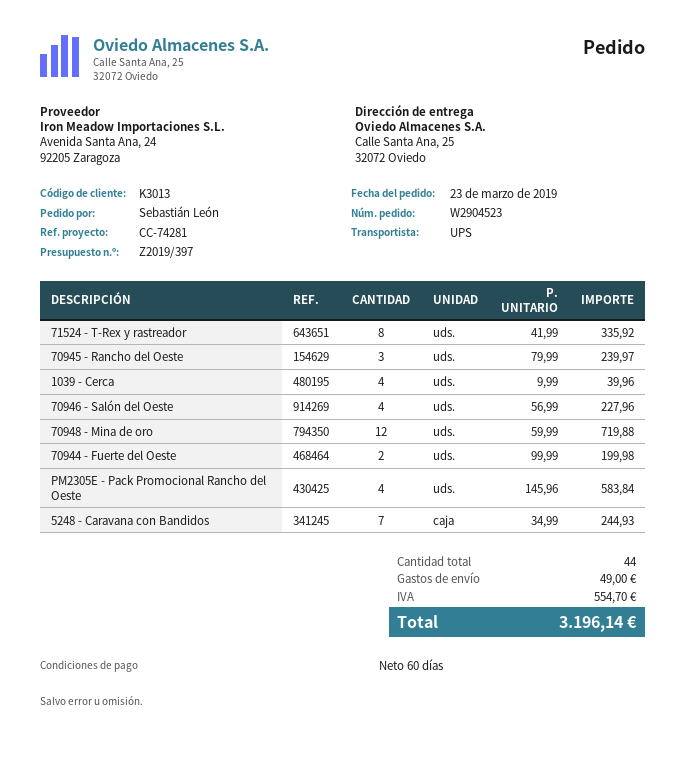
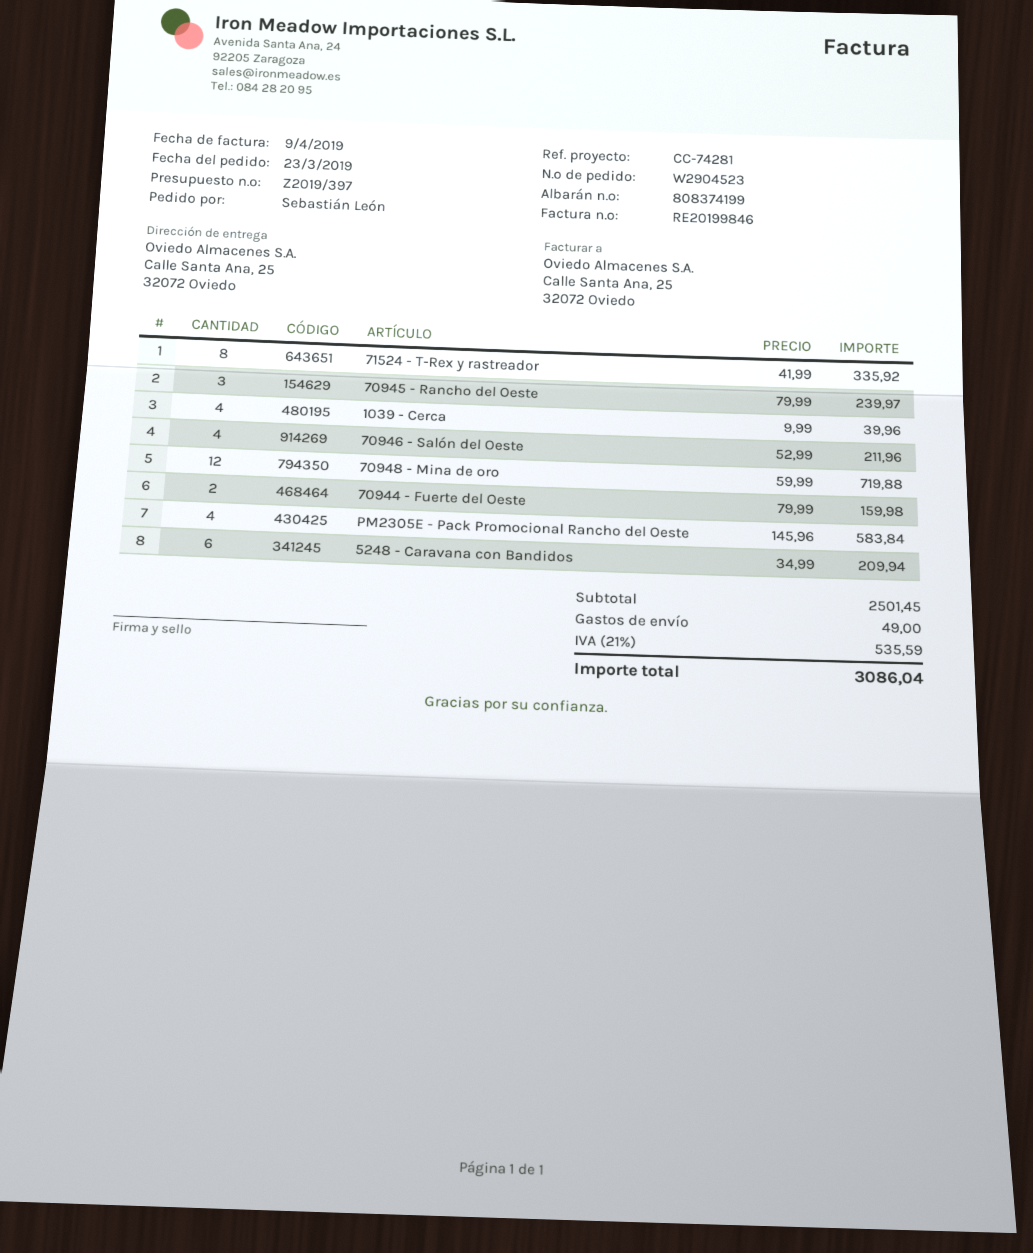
70946 - Salón del Oeste: 4 x 56.99 = 227.96 -> 4 x 52.99 = 211.96
70944 - Fuerte del Oeste: 2 x 99.99 = 199.98 -> 2 x 79.99 = 159.98
5248 - Caravana con Bandidos: 7 x 34.99 = 244.93 -> 6 x 34.99 = 209.94
tax: 554.70 -> 535.59
total: 3196.14 -> 3086.04

